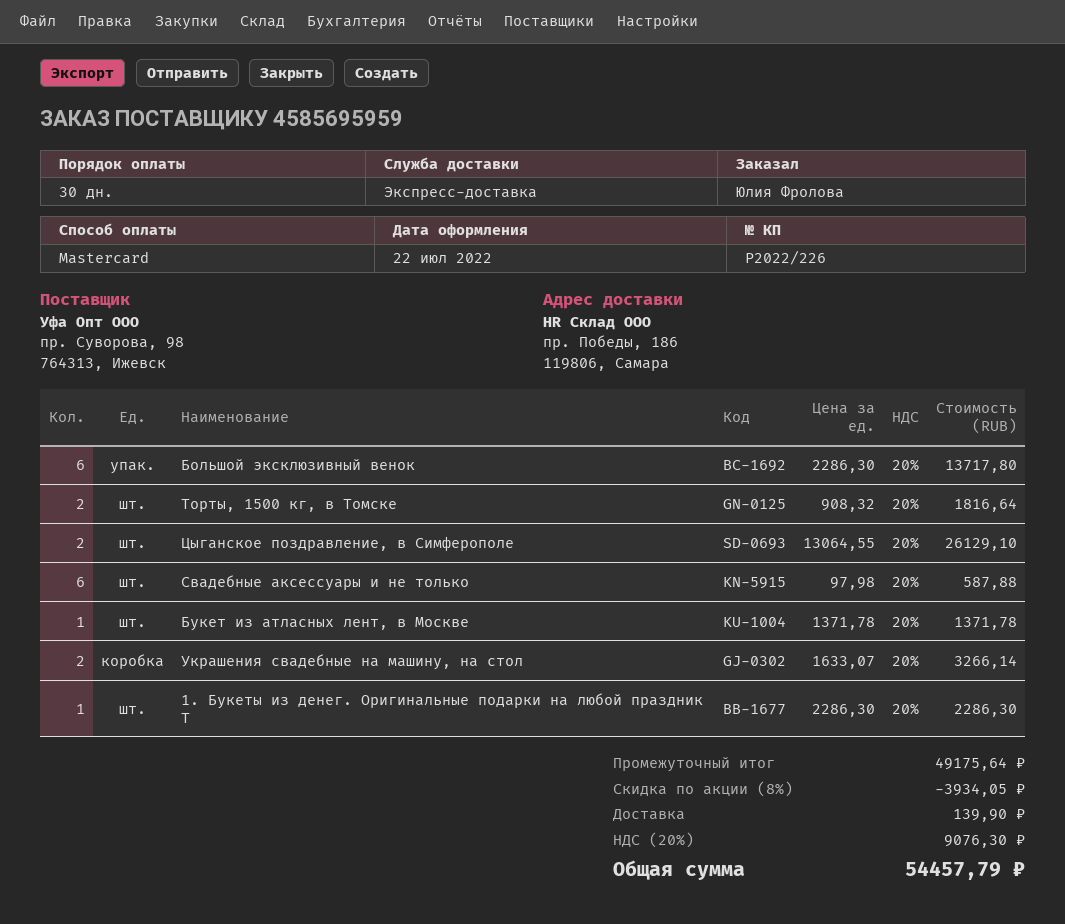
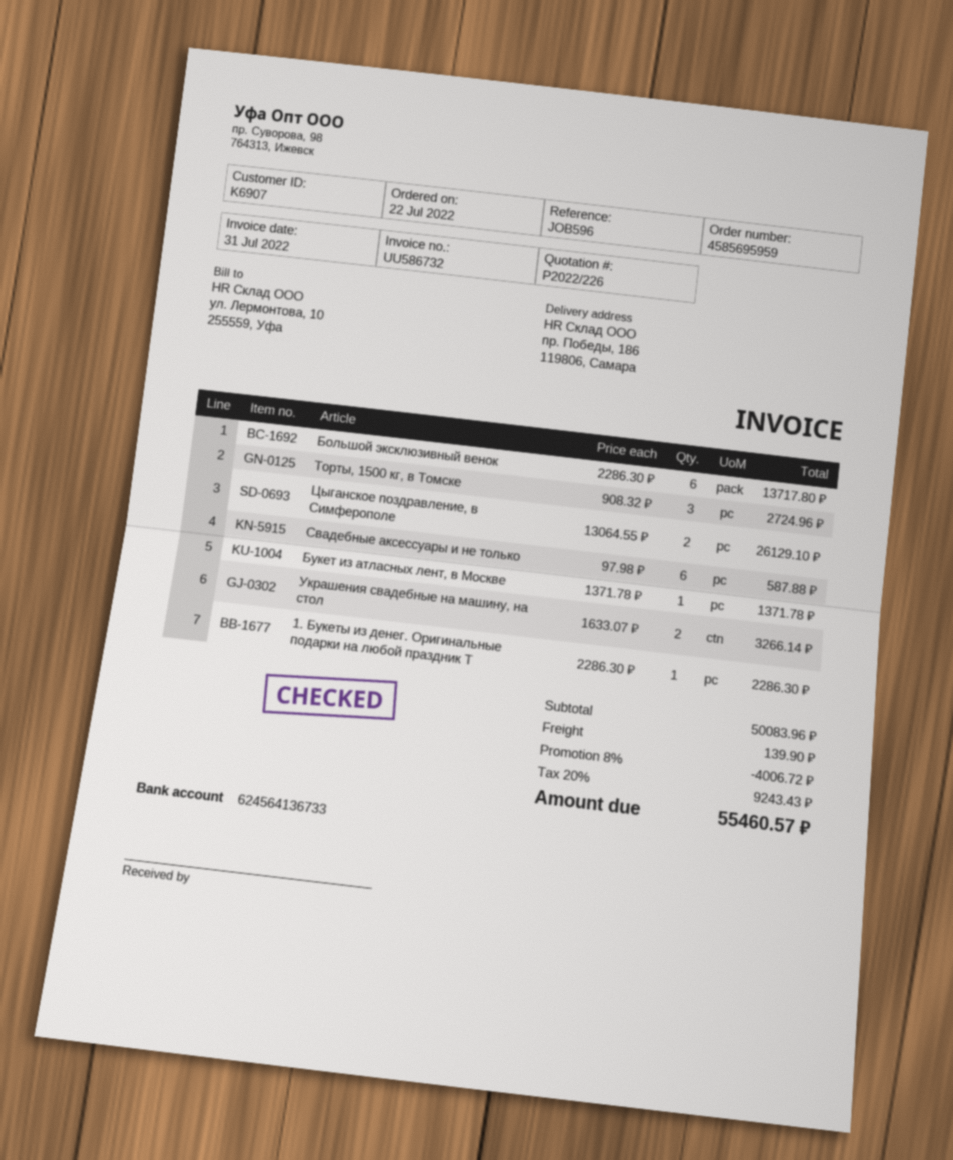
Торты, 1500 кг, в Томске: 2 x 908.32 = 1816.64 -> 3 x 908.32 = 2724.96
subtotal: 49175.64 -> 50083.96
discount: 8% = 3934.05 -> 8% = 4006.72
tax: 20% = 9076.30 -> 20% = 9243.43
total: 54457.79 -> 55460.57

